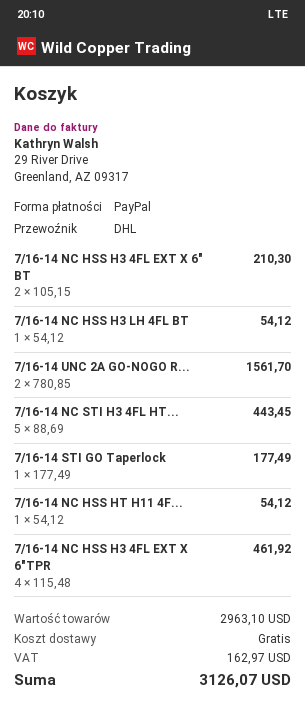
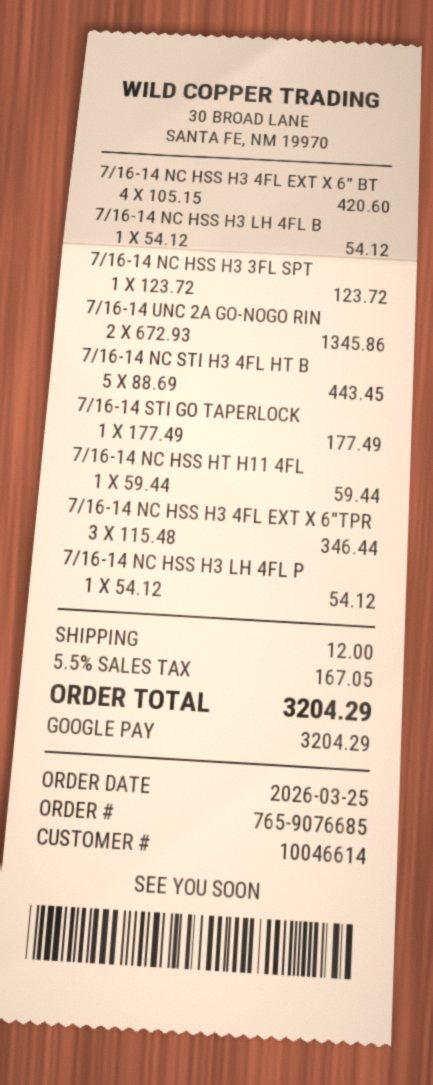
payment method: PayPal -> Google Pay
7/16-14 NC HSS H3 4FL EXT X 6" BT: 2 x 105.15 = 210.30 -> 4 x 105.15 = 420.60
7/16-14 UNC 2A GO-NOGO R...: 2 x 780.85 = 1561.70 -> 2 x 672.93 = 1345.86
7/16-14 NC HSS HT H11 4F...: 1 x 54.12 = 54.12 -> 1 x 59.44 = 59.44
7/16-14 NC HSS H3 4FL EXT X 6"TPR: 4 x 115.48 = 461.92 -> 3 x 115.48 = 346.44
7/16-14 NC HSS H3 3FL SPT: none -> 1 x 123.72 = 123.72
7/16-14 NC HSS H3 LH 4FL P: none -> 1 x 54.12 = 54.12
shipping: 0.00 -> 12.00
tax: 162.97 -> 167.05
total: 3126.07 -> 3204.29

